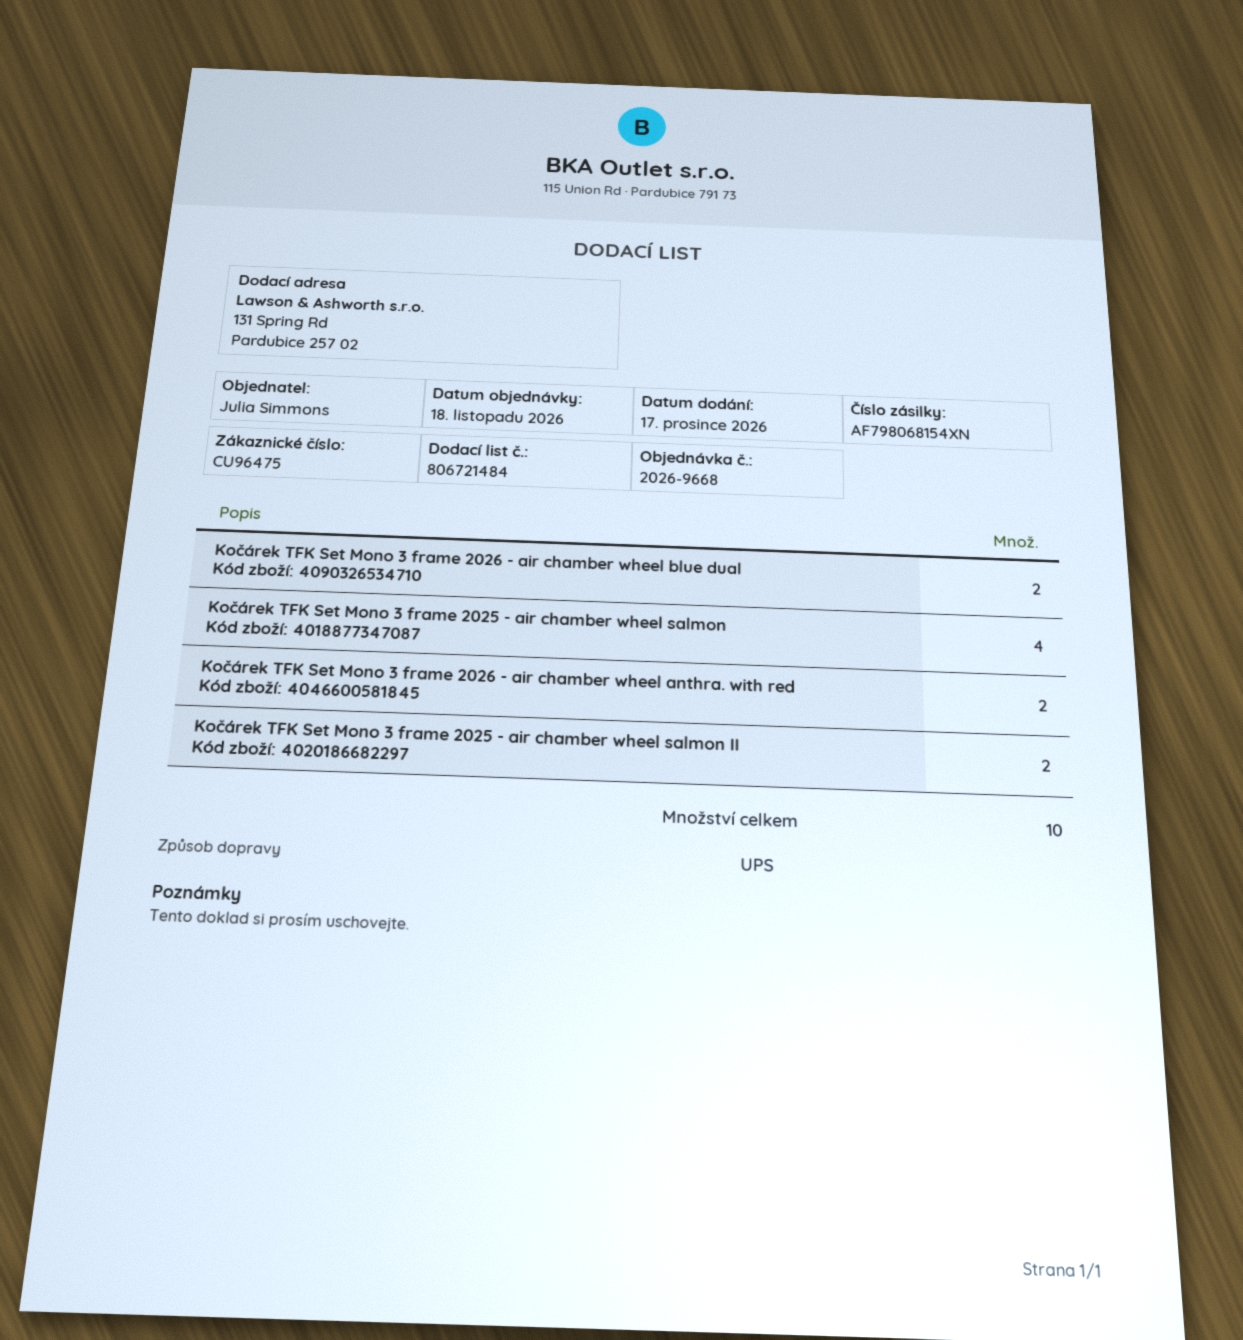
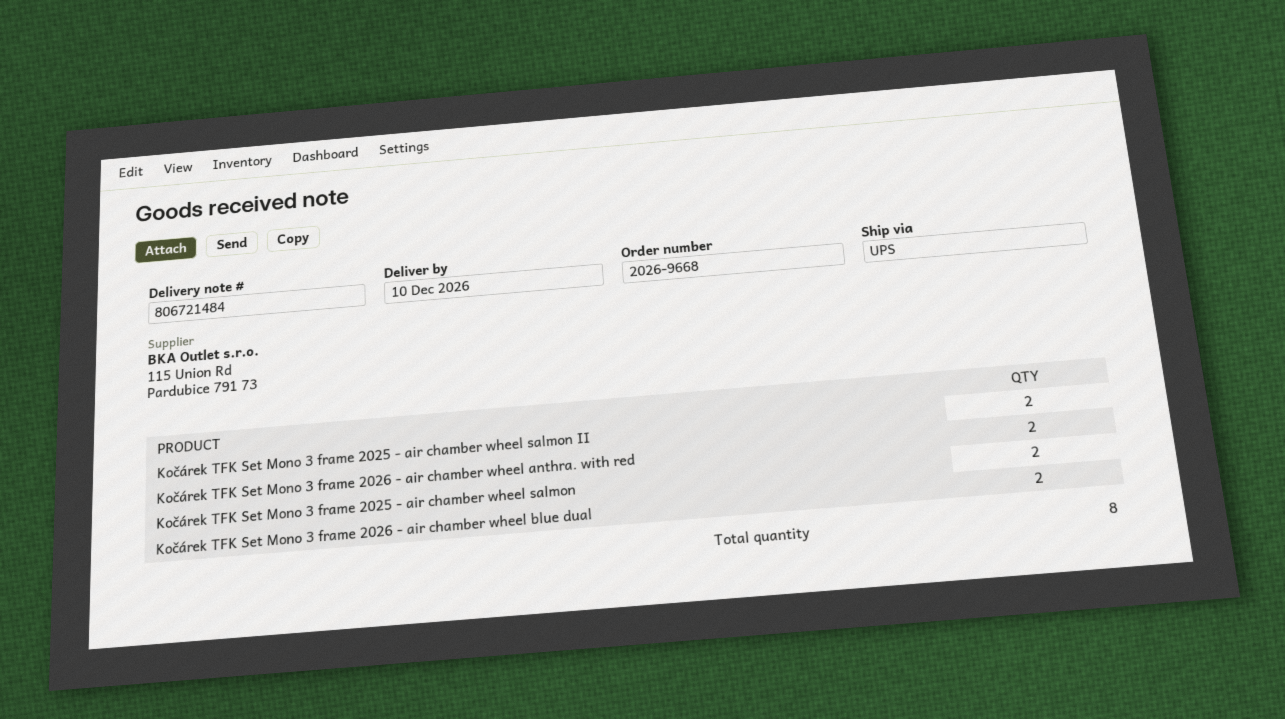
delivery date: 2026-12-17 -> 2026-12-10
Kočárek TFK Set Mono 3 frame 2025 - air chamber wheel salmon: 4 -> 2
total quantity: 10 -> 8

